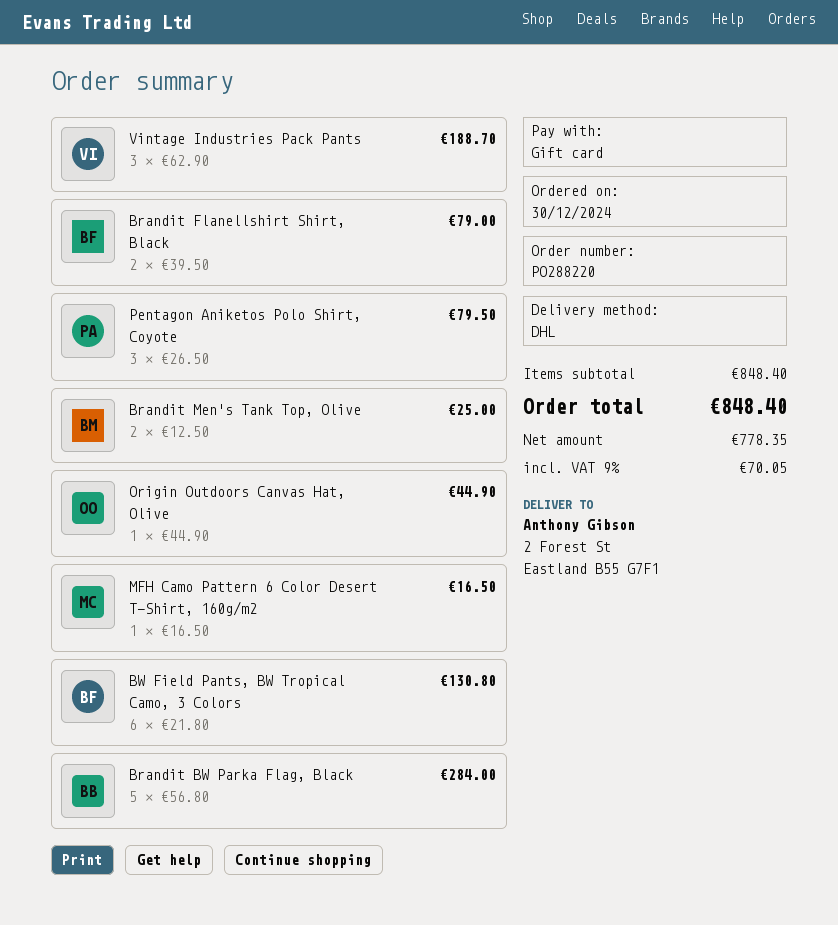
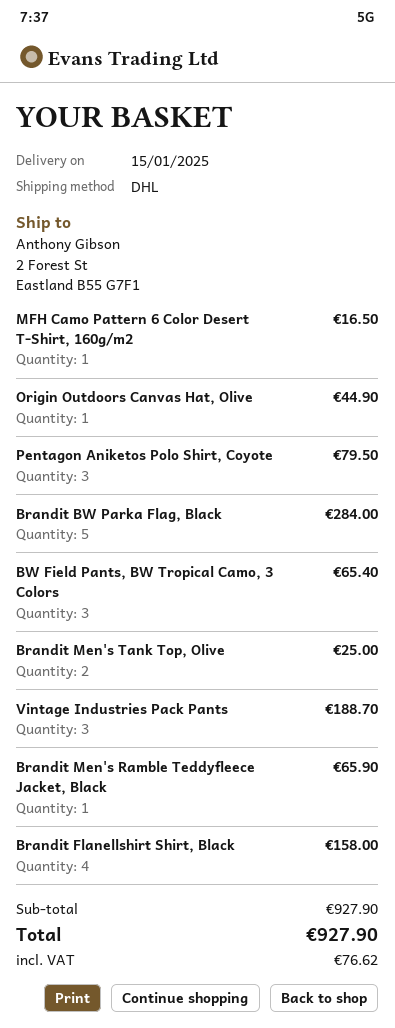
Brandit Flanellshirt Shirt, Black: 2 for 79.00 -> 4 for 158.00
BW Field Pants, BW Tropical Camo, 3 Colors: 6 for 130.80 -> 3 for 65.40
Brandit Men's Ramble Teddyfleece Jacket, Black: none -> 1 for 65.90
subtotal: 848.40 -> 927.90
tax: 70.05 -> 76.62
total: 848.40 -> 927.90

